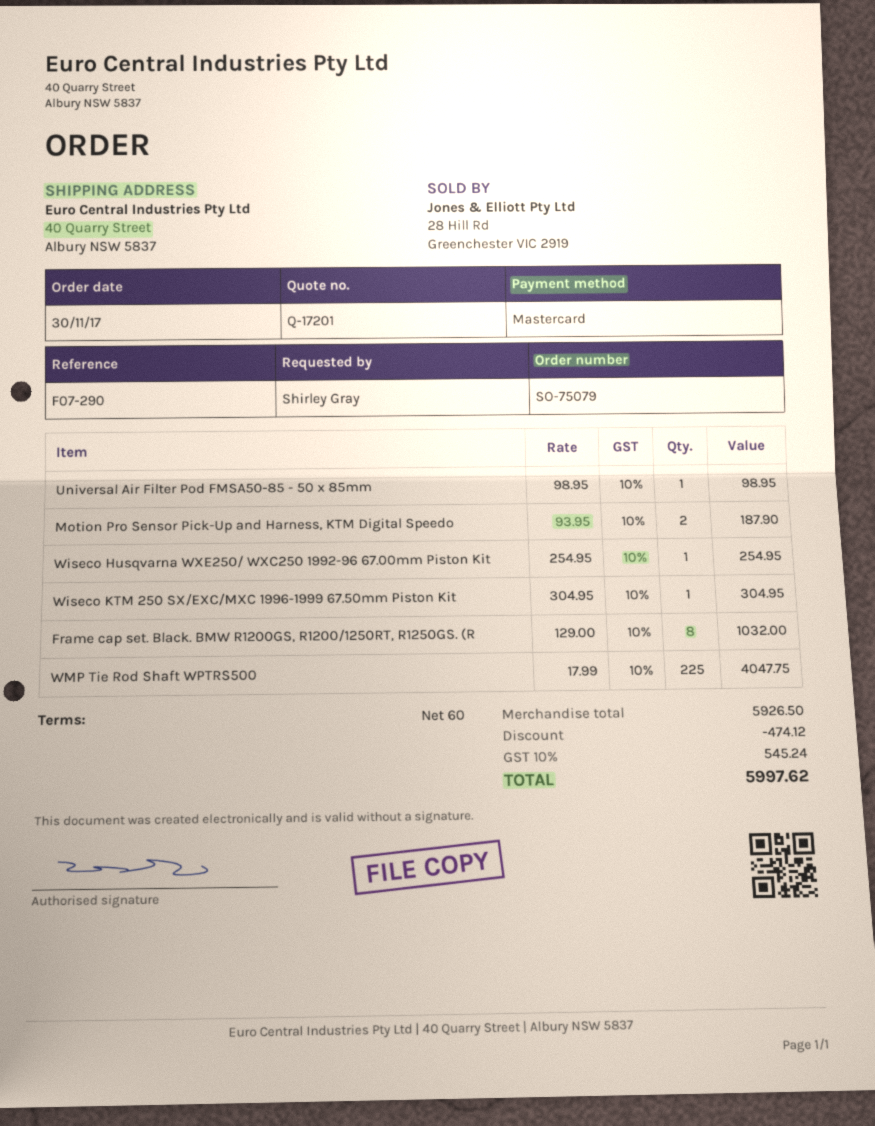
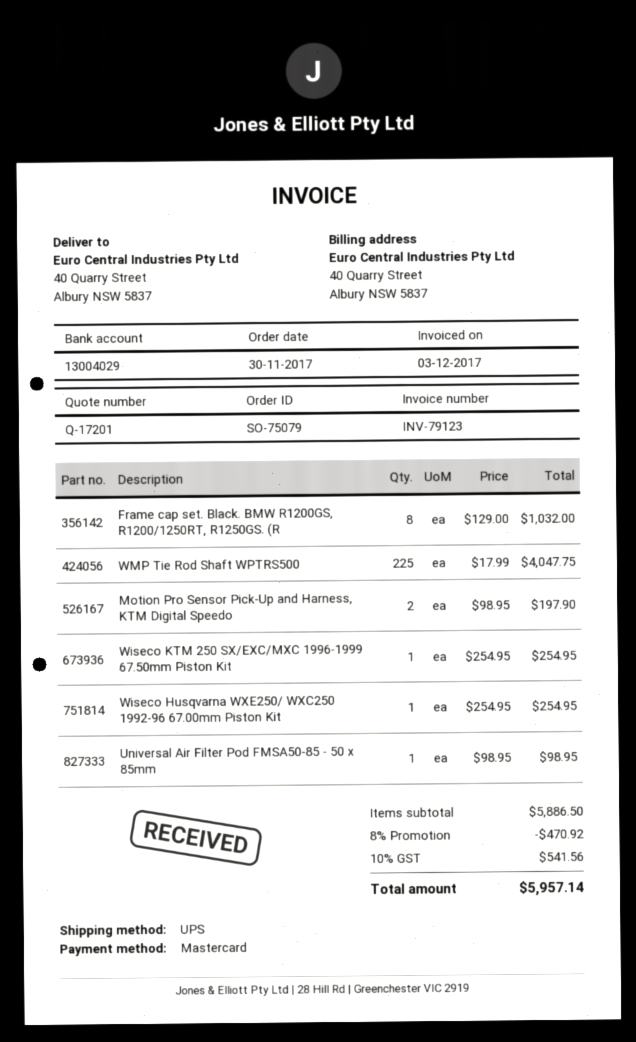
Motion Pro Sensor Pick-Up and Harness, KTM Digital Speedo: 2 x 93.95 = 187.90 -> 2 x 98.95 = 197.90
Wiseco KTM 250 SX/EXC/MXC 1996-1999 67.50mm Piston Kit: 1 x 304.95 = 304.95 -> 1 x 254.95 = 254.95
subtotal: 5926.50 -> 5886.50
discount: 474.12 -> 470.92
tax: 10% = 545.24 -> 10% = 541.56
total: 5997.62 -> 5957.14

